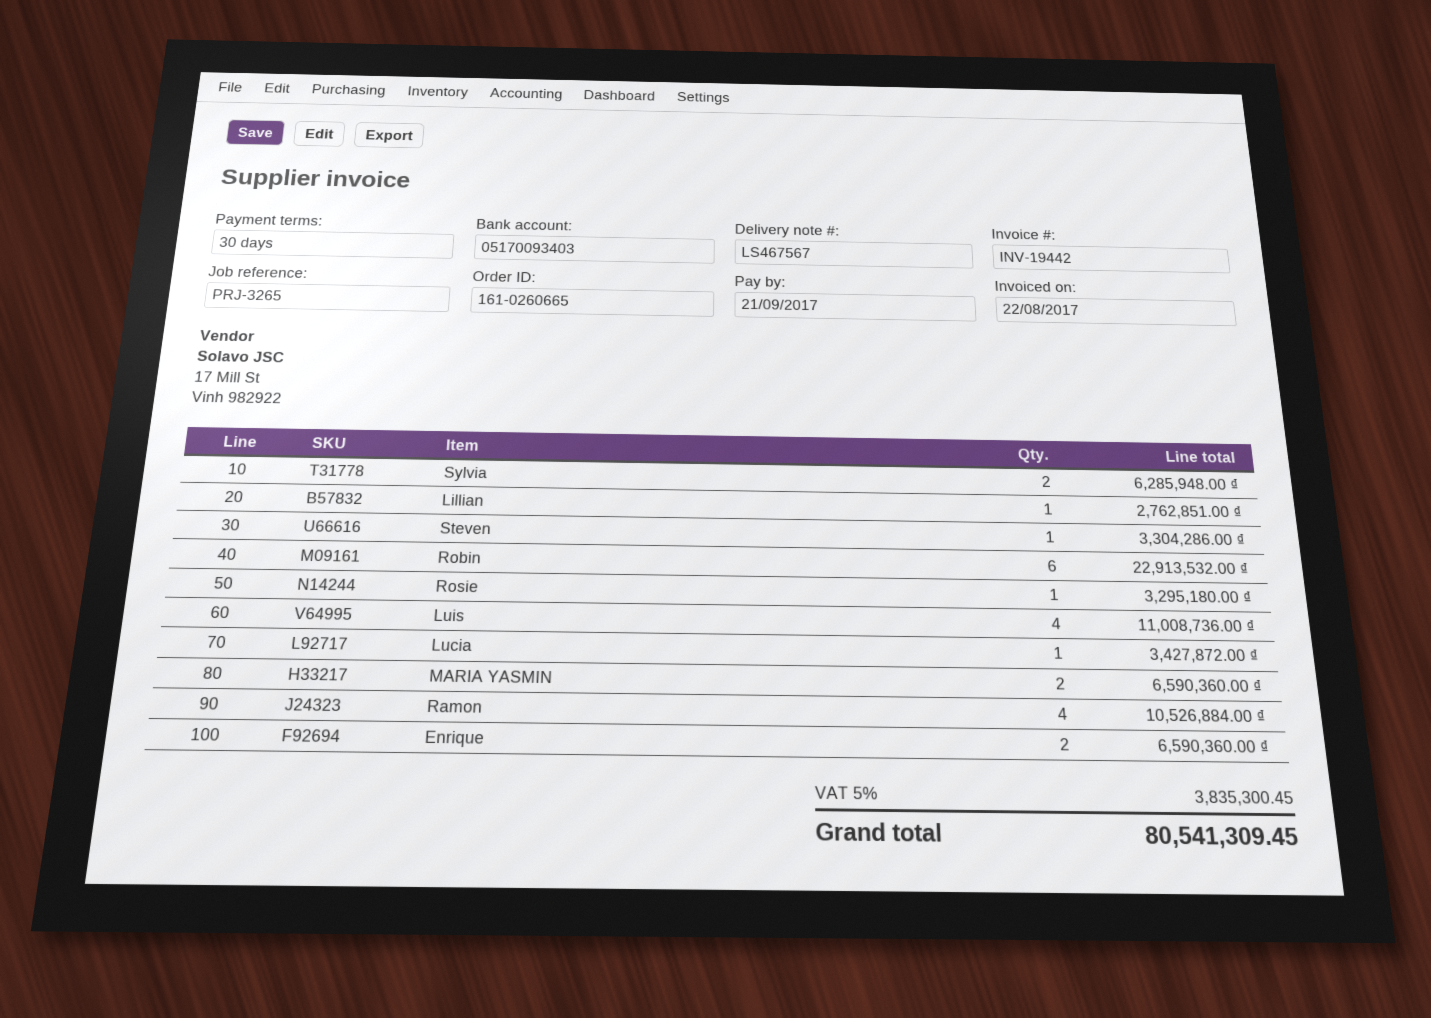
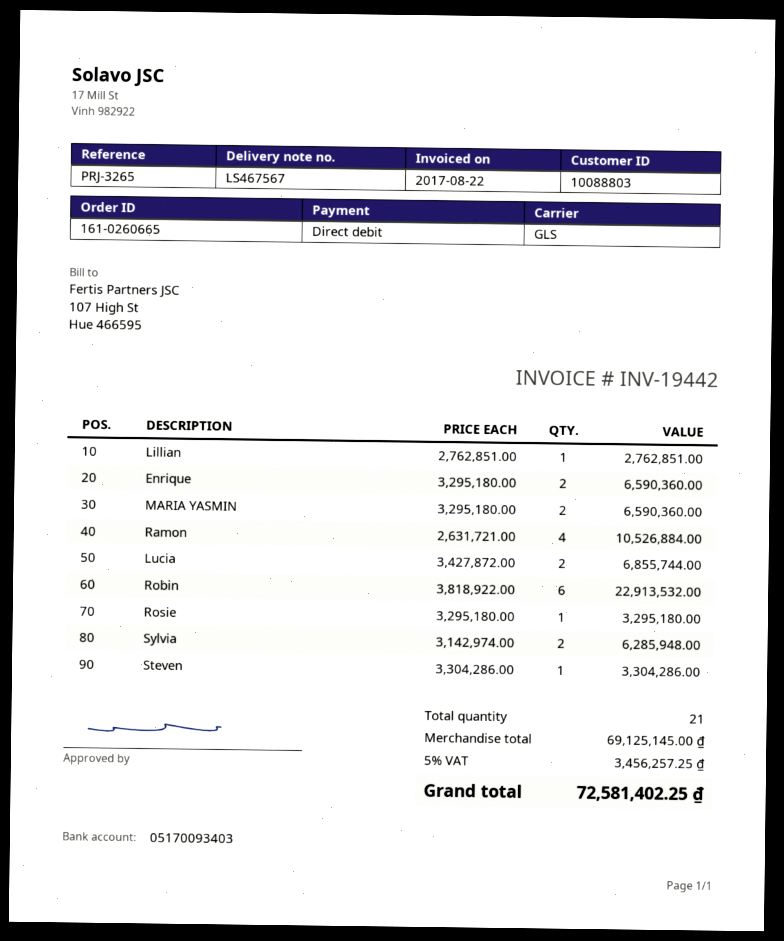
Luis: 4 for 11008736.00 -> none
Lucia: 1 for 3427872.00 -> 2 for 6855744.00
tax: 5% = 3835300.45 -> 5% = 3456257.25
total: 80541309.45 -> 72581402.25

